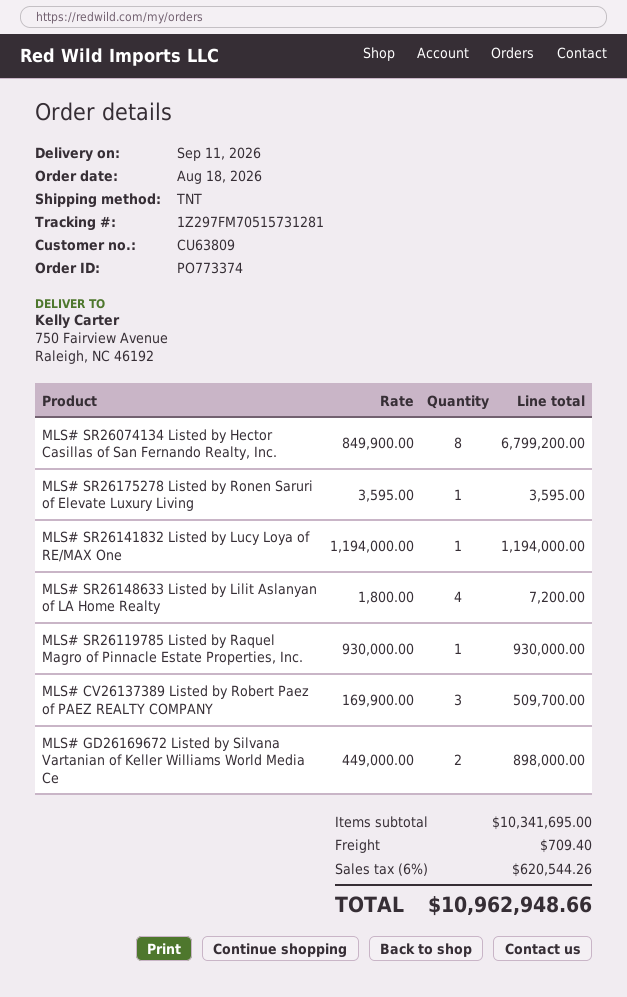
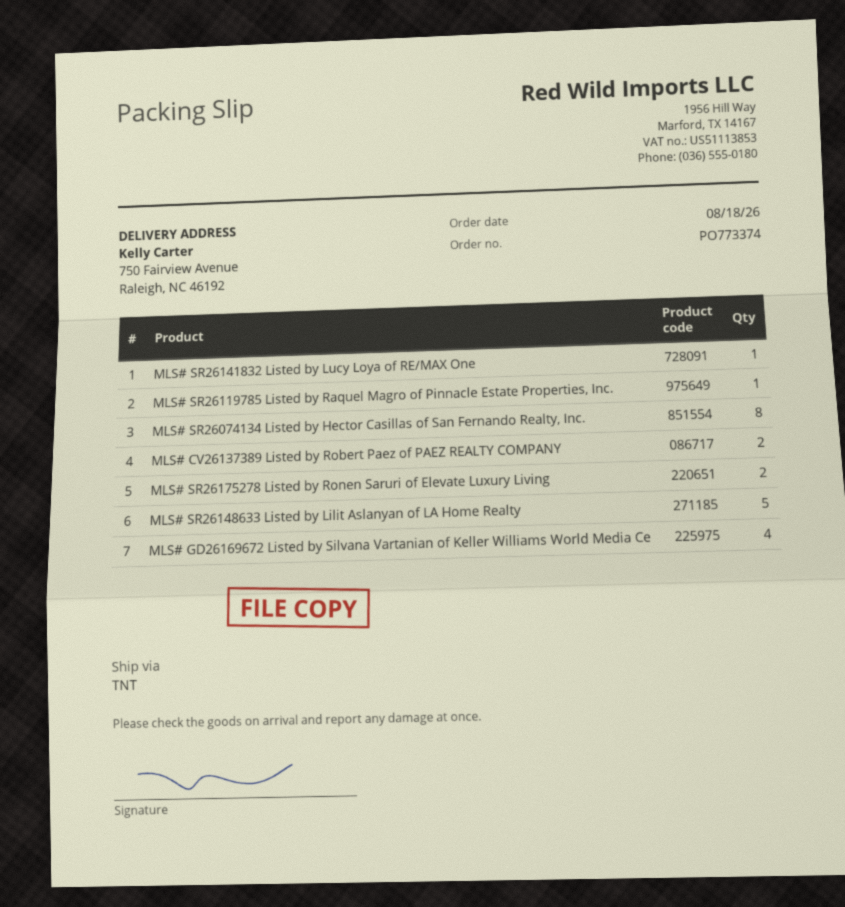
MLS# SR26175278 Listed by Ronen Saruri of Elevate Luxury Living: 1 -> 2
MLS# SR26148633 Listed by Lilit Aslanyan of LA Home Realty: 4 -> 5
MLS# CV26137389 Listed by Robert Paez of PAEZ REALTY COMPANY: 3 -> 2
MLS# GD26169672 Listed by Silvana Vartanian of Keller Williams World Media Ce: 2 -> 4

